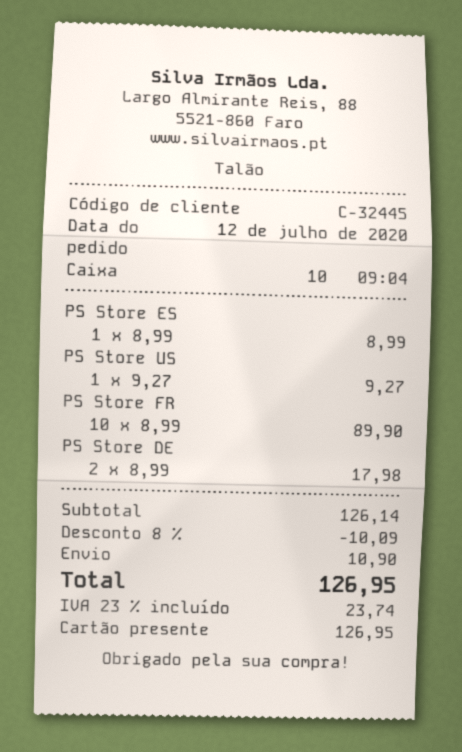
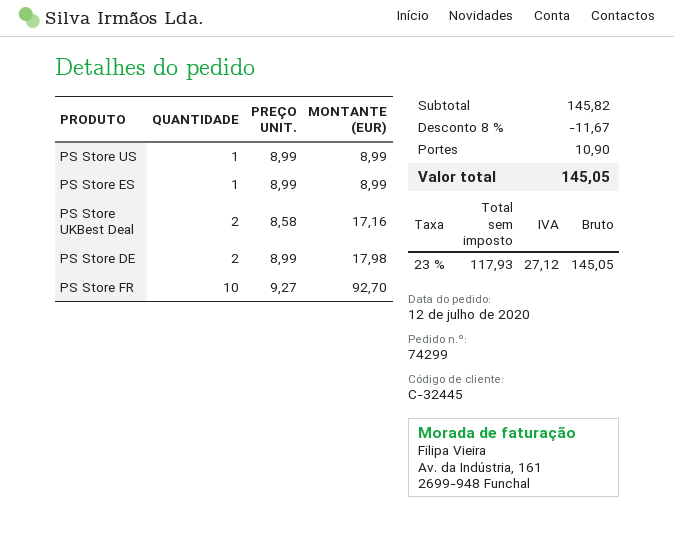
PS Store US: 1 x 9.27 = 9.27 -> 1 x 8.99 = 8.99
PS Store FR: 10 x 8.99 = 89.90 -> 10 x 9.27 = 92.70
PS Store UKBest Deal: none -> 2 x 8.58 = 17.16
subtotal: 126.14 -> 145.82
discount: 8% = 10.09 -> 8% = 11.67
tax: 23% = 23.74 -> 23% = 27.12
total: 126.95 -> 145.05

